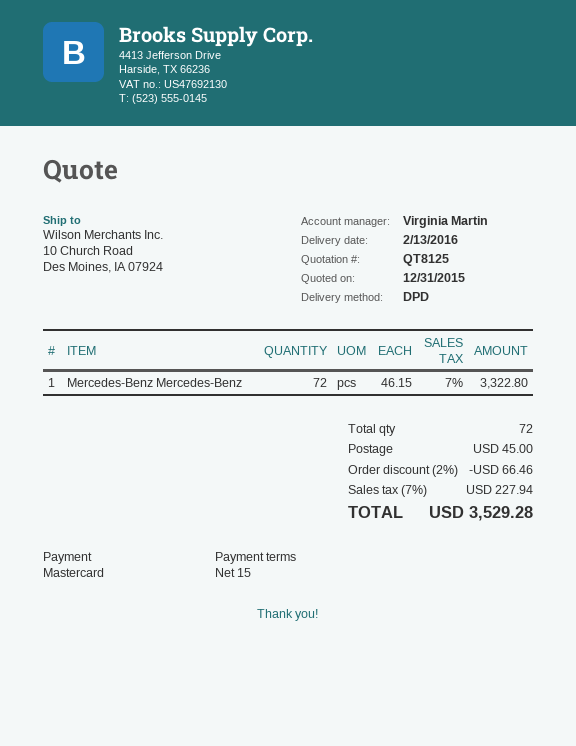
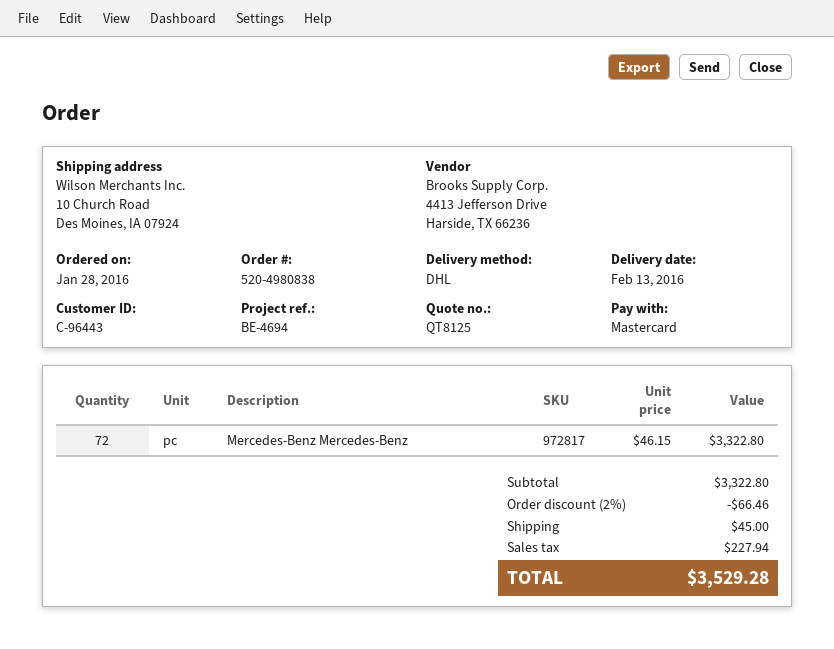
shipping method: DPD -> DHL

